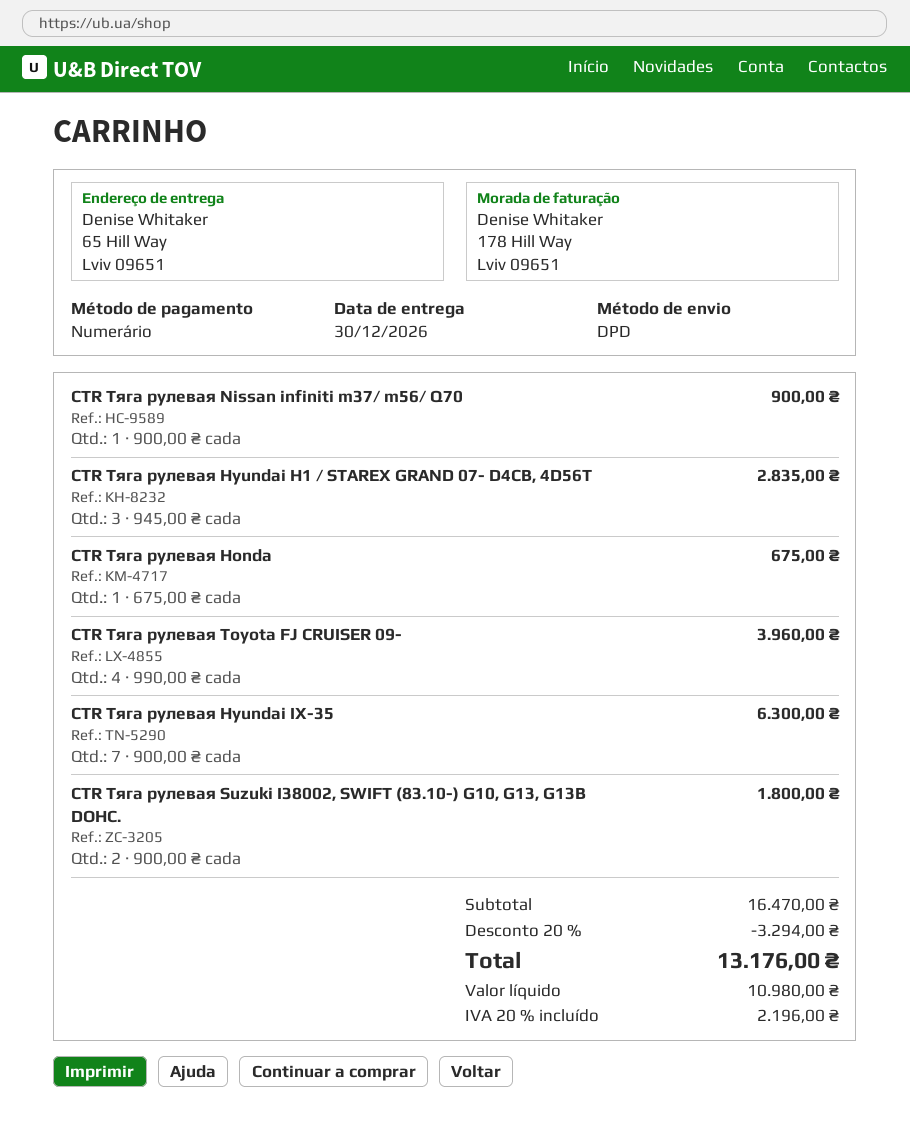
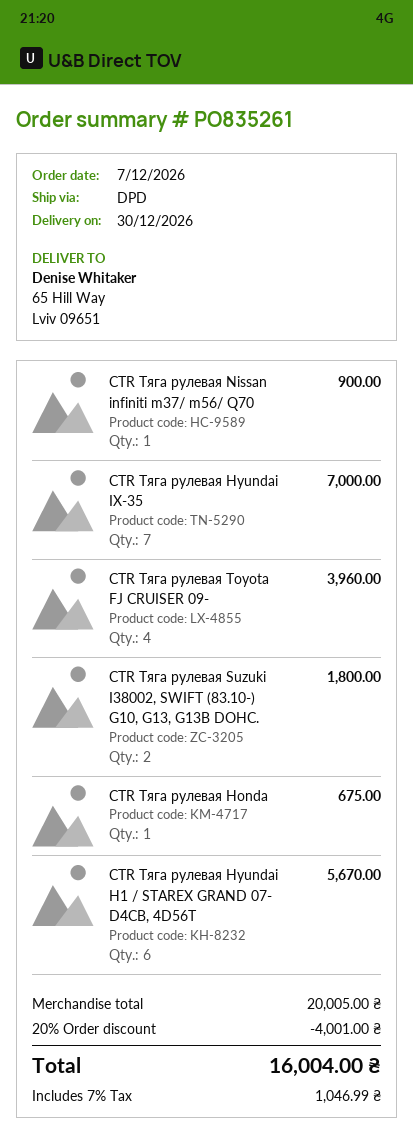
CTR Тяга рулевая Hyundai H1 / STAREX GRAND 07- D4CB, 4D56T: 3 for 2835.00 -> 6 for 5670.00
CTR Тяга рулевая Hyundai IX-35: 7 for 6300.00 -> 7 for 7000.00
subtotal: 16470.00 -> 20005.00
discount: 20% = 3294.00 -> 20% = 4001.00
tax: 20% = 2196.00 -> 7% = 1046.99
total: 13176.00 -> 16004.00

